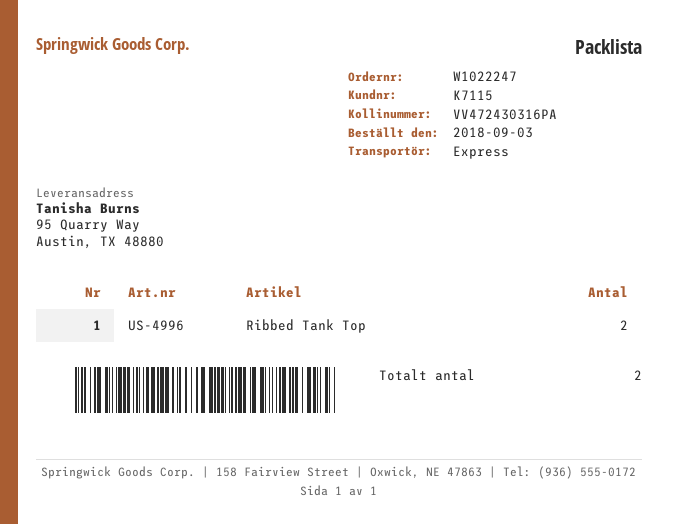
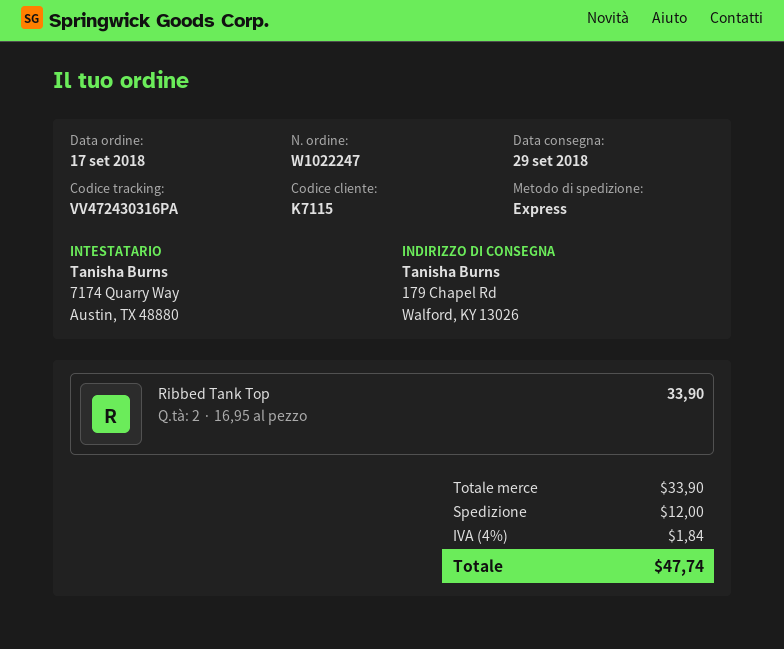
order date: 2018-09-03 -> 2018-09-17
ship to: 95 Quarry Way, Austin, TX 48880 -> 179 Chapel Rd, Walford, KY 13026

